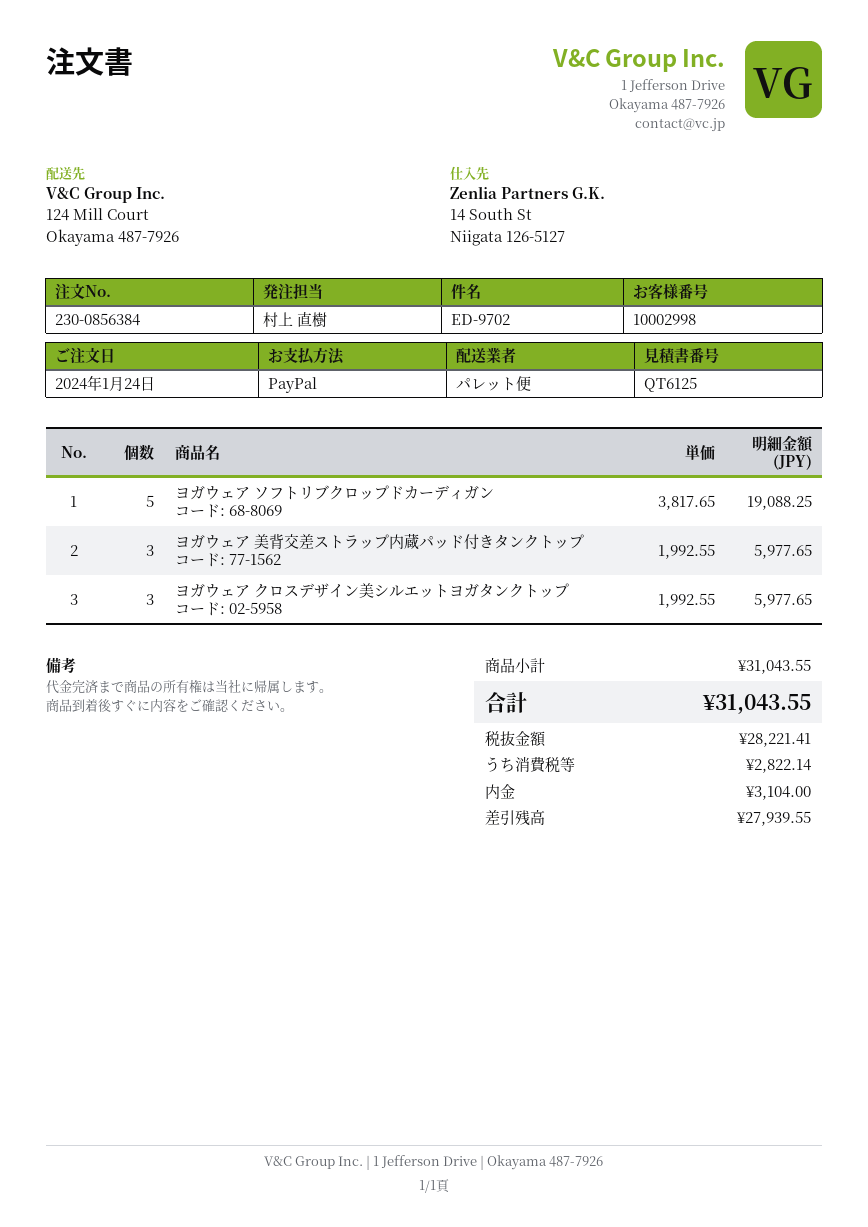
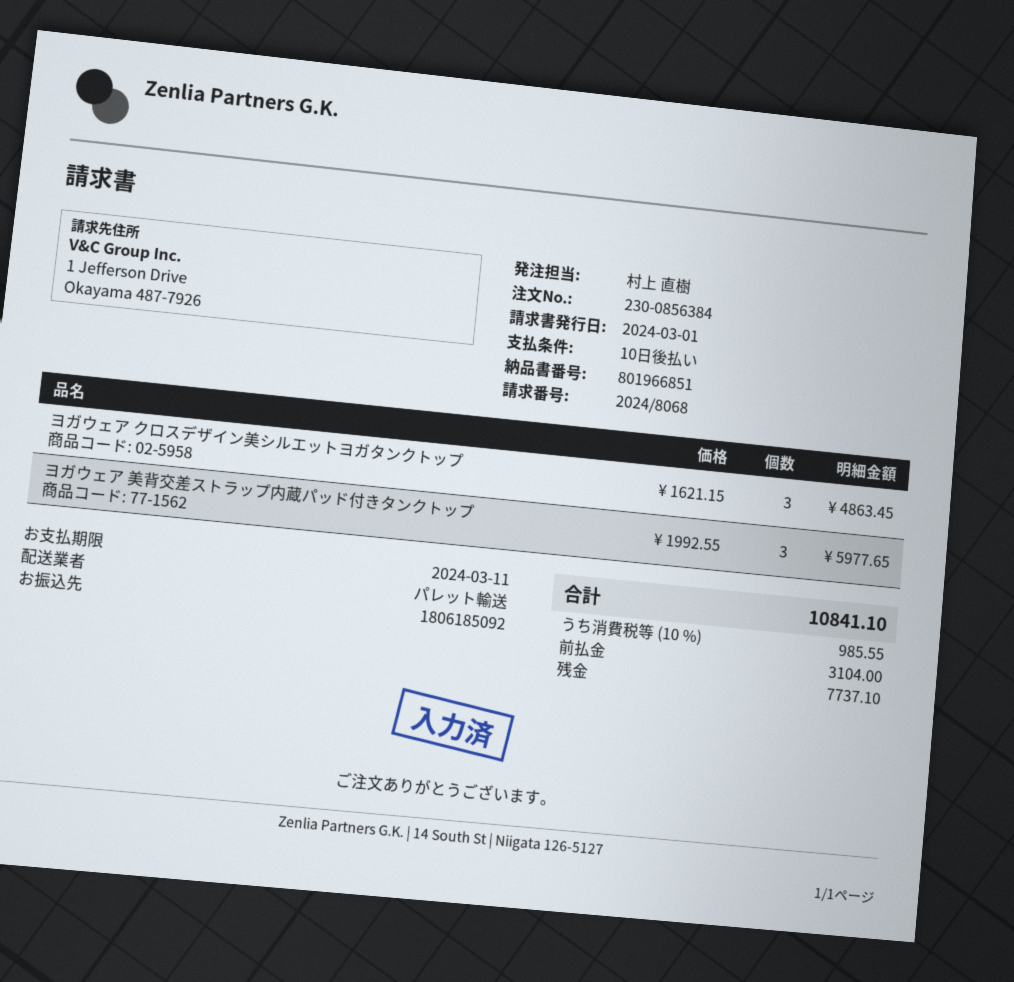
ヨガウェア ソフトリブクロップドカーディガン: 5 x 3817.65 = 19088.25 -> none
ヨガウェア クロスデザイン美シルエットヨガタンクトップ: 3 x 1992.55 = 5977.65 -> 3 x 1621.15 = 4863.45
tax: 2822.14 -> 985.55
total: 31043.55 -> 10841.10
balance: 27939.55 -> 7737.10

